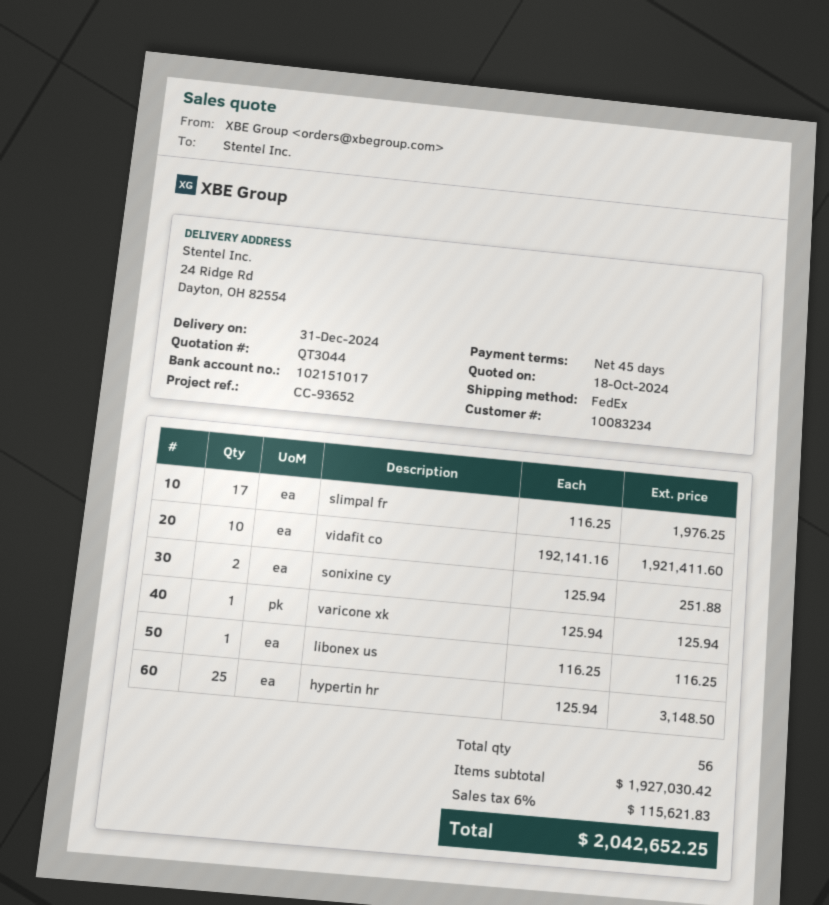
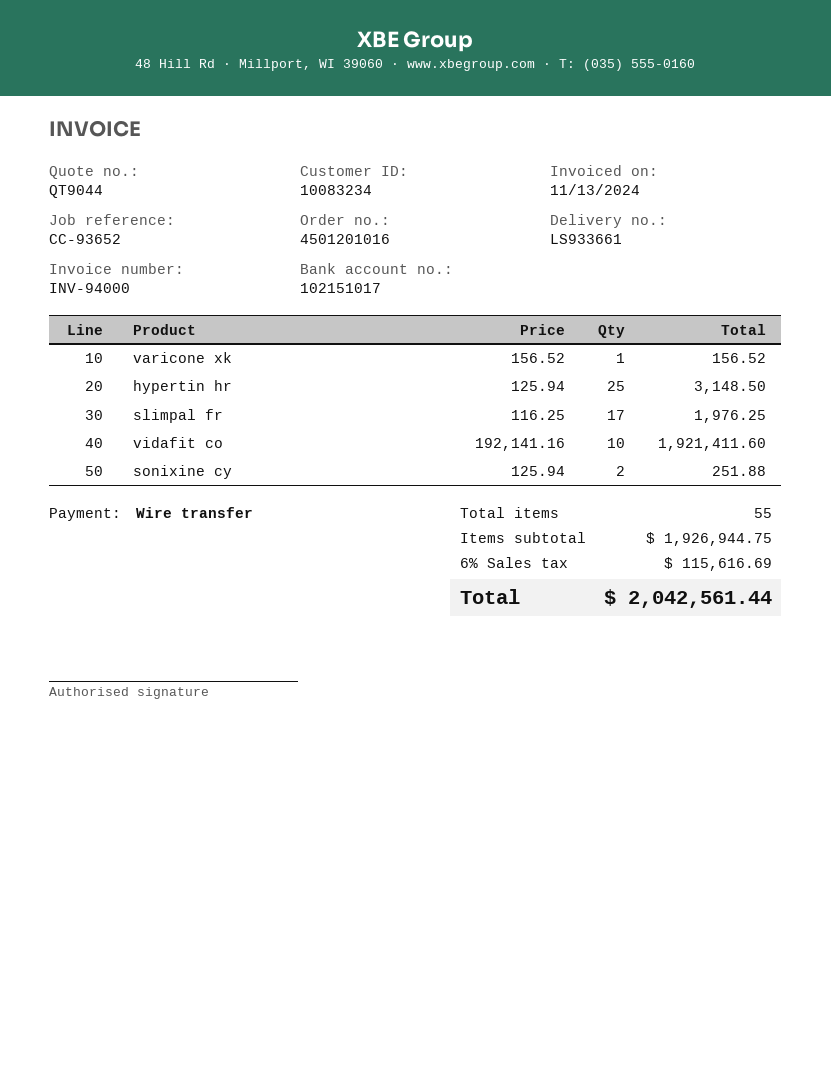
quote number: QT3044 -> QT9044
varicone xk: 1 x 125.94 = 125.94 -> 1 x 156.52 = 156.52
libonex us: 1 x 116.25 = 116.25 -> none
total quantity: 56 -> 55
subtotal: 1927030.42 -> 1926944.75
tax: 6% = 115621.83 -> 6% = 115616.69
total: 2042652.25 -> 2042561.44

